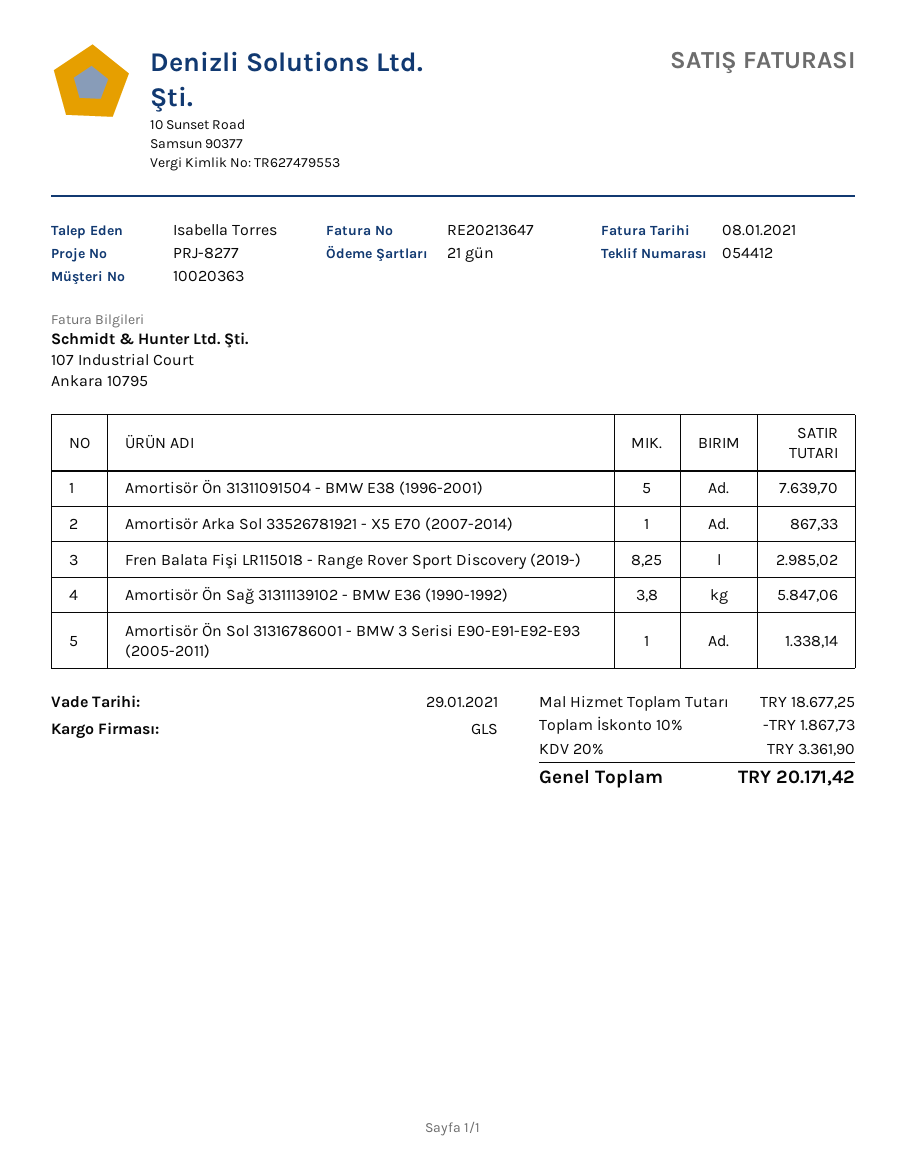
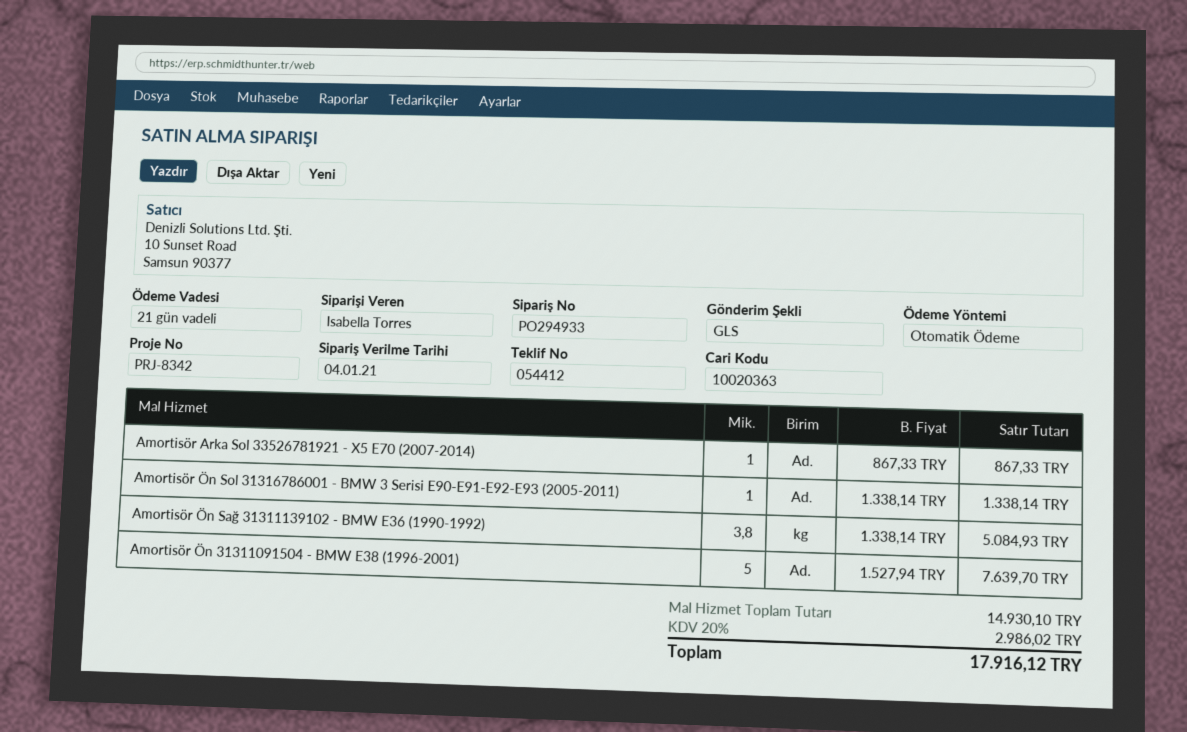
reference: PRJ-8277 -> PRJ-8342
Fren Balata Fişi LR115018 - Range Rover Sport Discovery (2019-): 8.25 for 2985.02 -> none
Amortisör Ön Sağ 31311139102 - BMW E36 (1990-1992): 3.8 for 5847.06 -> 3.8 for 5084.93
subtotal: 18677.25 -> 14930.10
discount: 10% = 1867.73 -> none
tax: 20% = 3361.90 -> 20% = 2986.02
total: 20171.42 -> 17916.12

